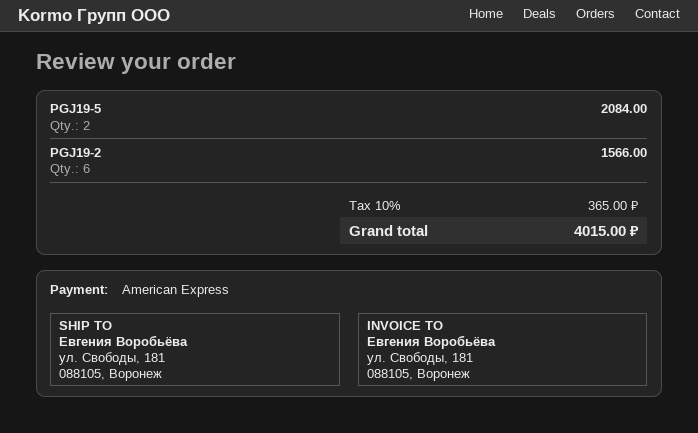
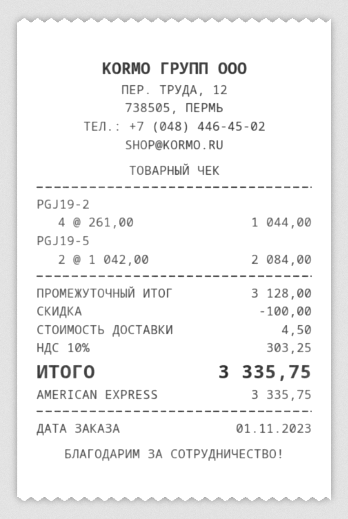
PGJ19-2: 6 for 1566.00 -> 4 for 1044.00
discount: none -> 100.00
shipping: none -> 4.50
tax: 10% = 365.00 -> 10% = 303.25
total: 4015.00 -> 3335.75

